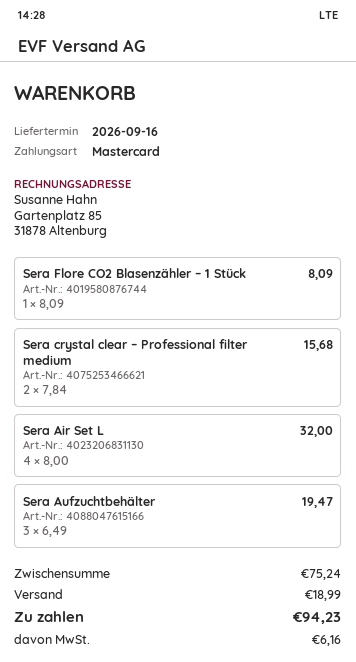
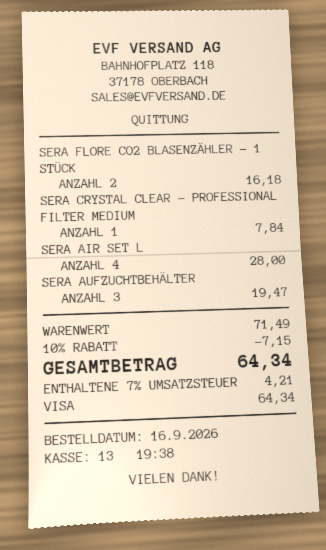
payment method: Mastercard -> Visa
Sera Flore CO2 Blasenzähler – 1 Stück: 1 for 8.09 -> 2 for 16.18
Sera crystal clear – Professional filter medium: 2 for 15.68 -> 1 for 7.84
Sera Air Set L: 4 for 32.00 -> 4 for 28.00
subtotal: 75.24 -> 71.49
discount: none -> 10% = 7.15
shipping: 18.99 -> none
tax: 6.16 -> 4.21
total: 94.23 -> 64.34

